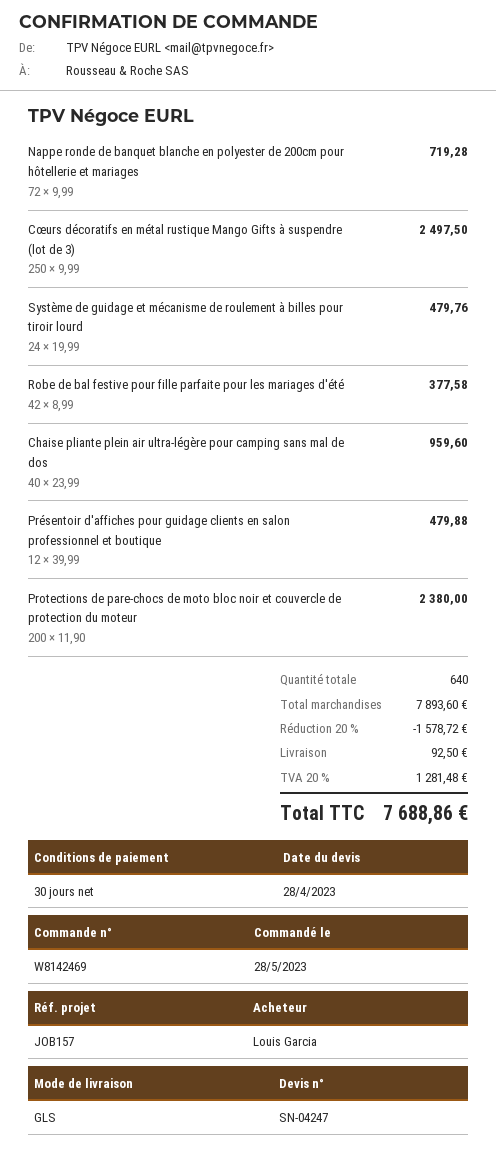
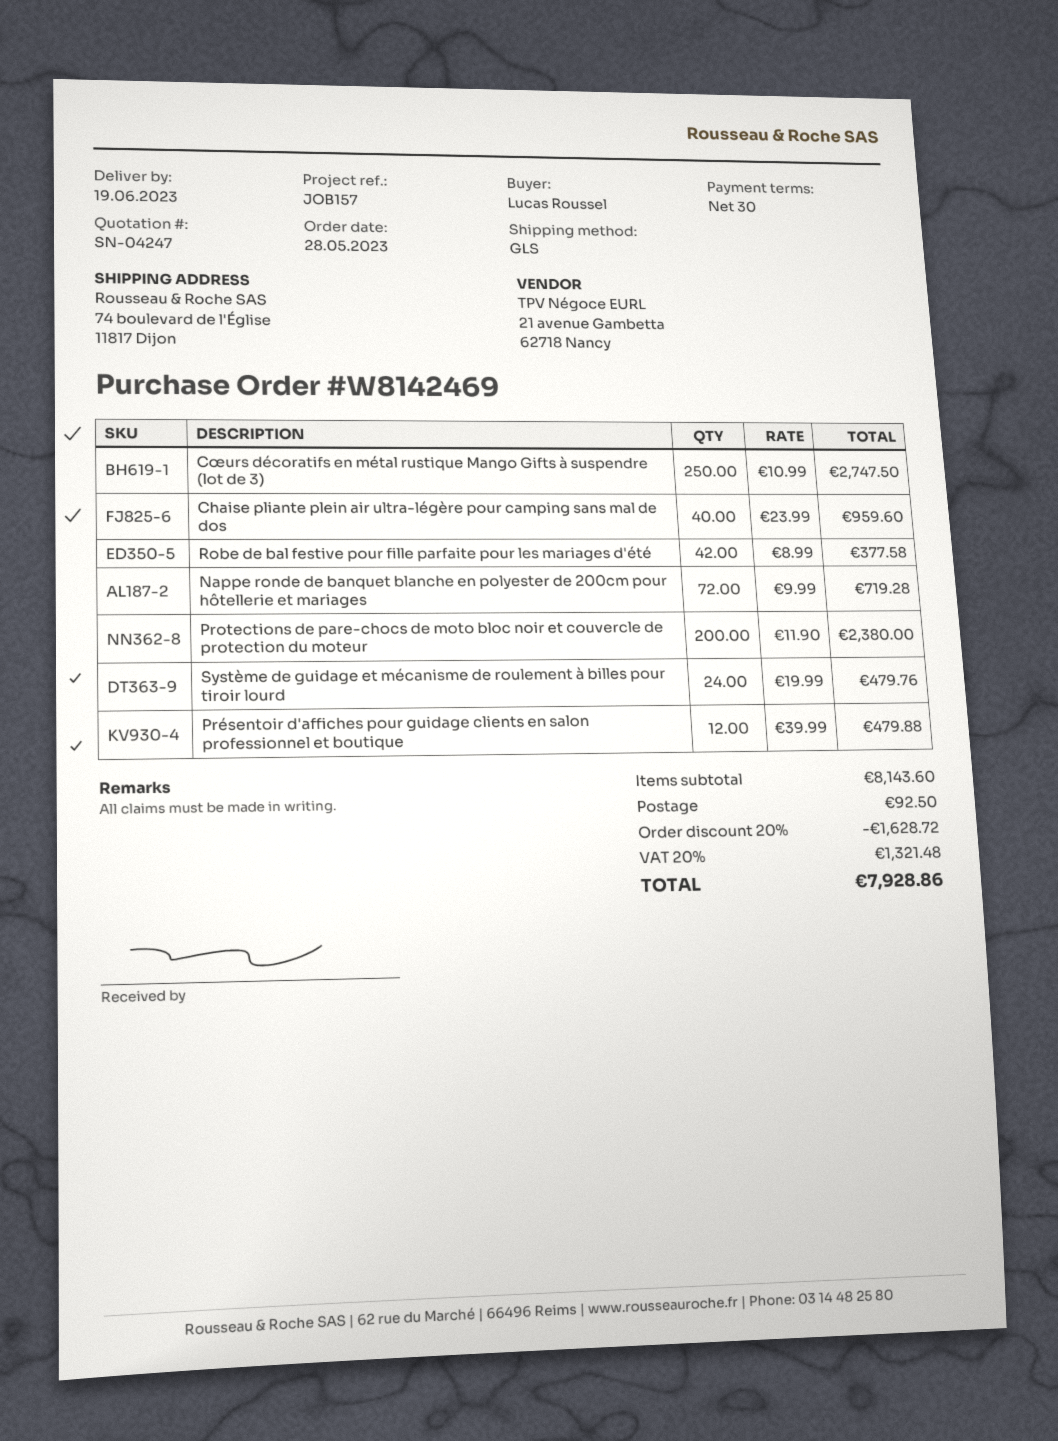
ordered by: Louis Garcia -> Lucas Roussel
Cœurs décoratifs en métal rustique Mango Gifts à suspendre (lot de 3): 250 x 9.99 = 2497.50 -> 250 x 10.99 = 2747.50
subtotal: 7893.60 -> 8143.60
discount: 20% = 1578.72 -> 20% = 1628.72
tax: 20% = 1281.48 -> 20% = 1321.48
total: 7688.86 -> 7928.86

